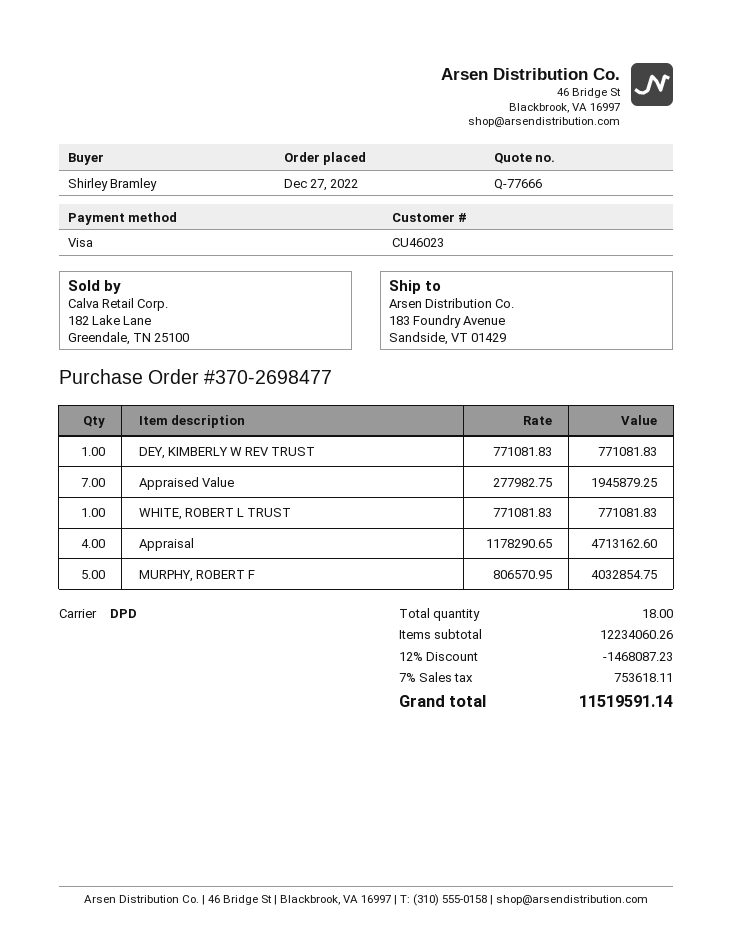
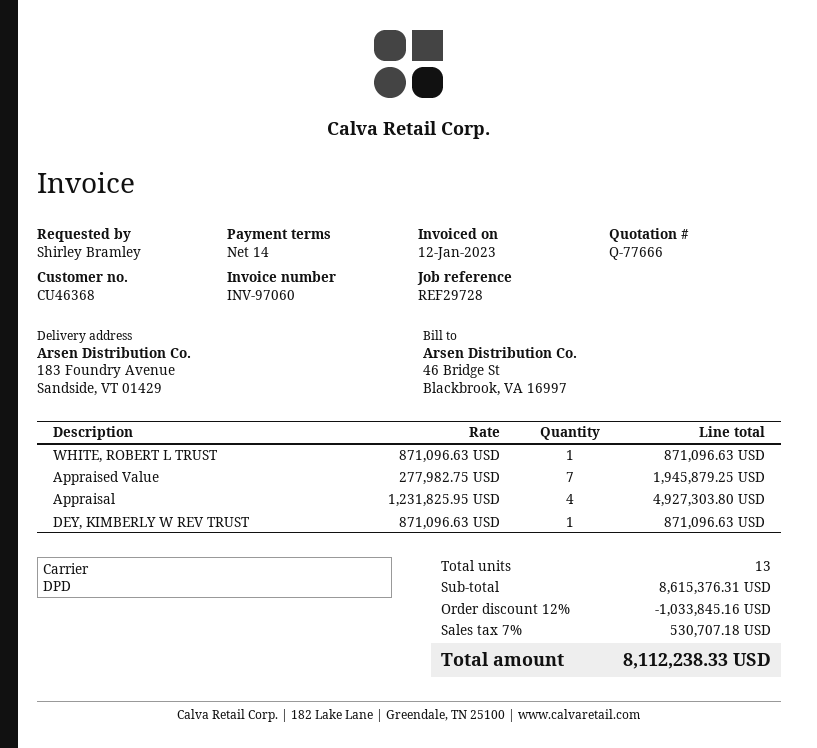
customer number: CU46023 -> CU46368
DEY, KIMBERLY W REV TRUST: 1 x 771081.83 = 771081.83 -> 1 x 871096.63 = 871096.63
WHITE, ROBERT L TRUST: 1 x 771081.83 = 771081.83 -> 1 x 871096.63 = 871096.63
Appraisal: 4 x 1178290.65 = 4713162.60 -> 4 x 1231825.95 = 4927303.80
MURPHY, ROBERT F: 5 x 806570.95 = 4032854.75 -> none
total quantity: 18 -> 13
subtotal: 12234060.26 -> 8615376.31
discount: 12% = 1468087.23 -> 12% = 1033845.16
tax: 7% = 753618.11 -> 7% = 530707.18
total: 11519591.14 -> 8112238.33

